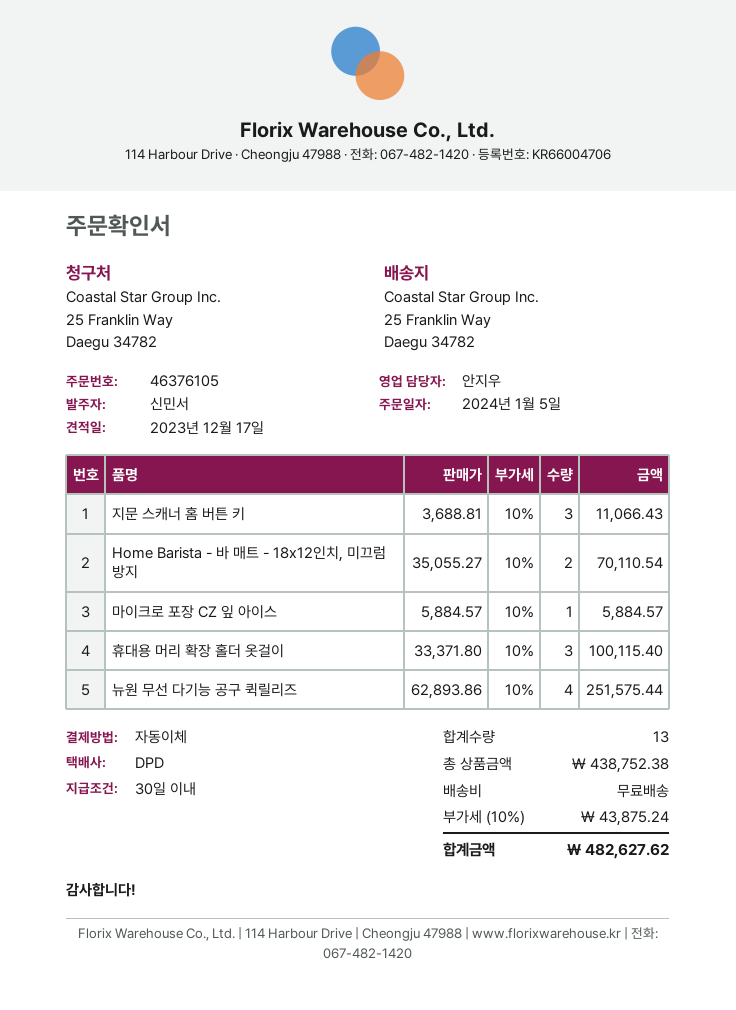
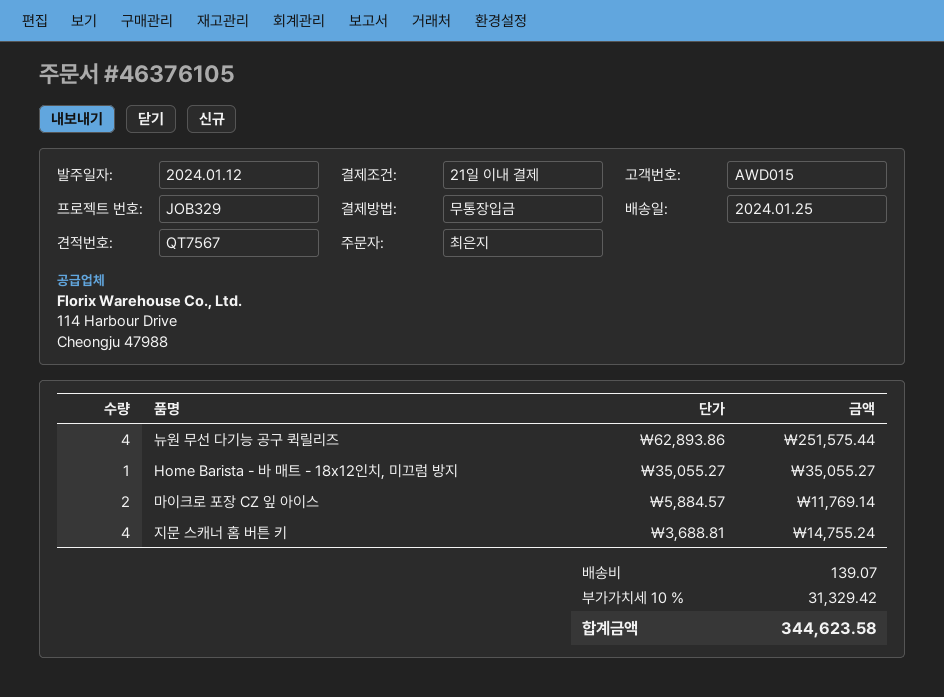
order date: 2024-01-05 -> 2024-01-12
payment terms: 30 days -> 21 days
ordered by: 신민서 -> 최은지
payment method: direct debit -> bank transfer
지문 스캐너 홈 버튼 키: 3 x 3688.81 = 11066.43 -> 4 x 3688.81 = 14755.24
Home Barista - 바 매트 - 18x12인치, 미끄럼 방지: 2 x 35055.27 = 70110.54 -> 1 x 35055.27 = 35055.27
마이크로 포장 CZ 잎 아이스: 1 x 5884.57 = 5884.57 -> 2 x 5884.57 = 11769.14
휴대용 머리 확장 홀더 옷걸이: 3 x 33371.80 = 100115.40 -> none
shipping: 0.00 -> 139.07
tax: 10% = 43875.24 -> 10% = 31329.42
total: 482627.62 -> 344623.58

